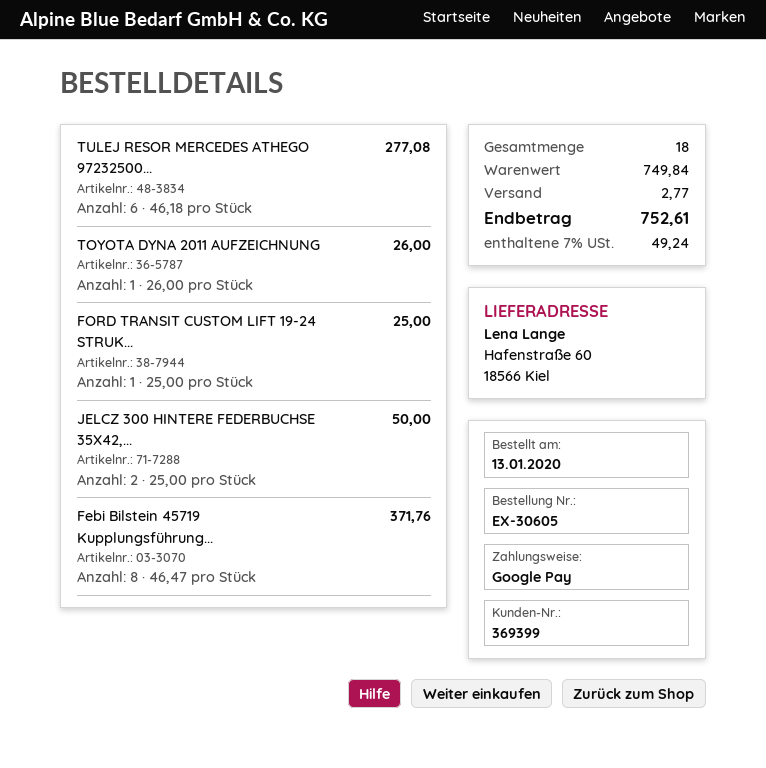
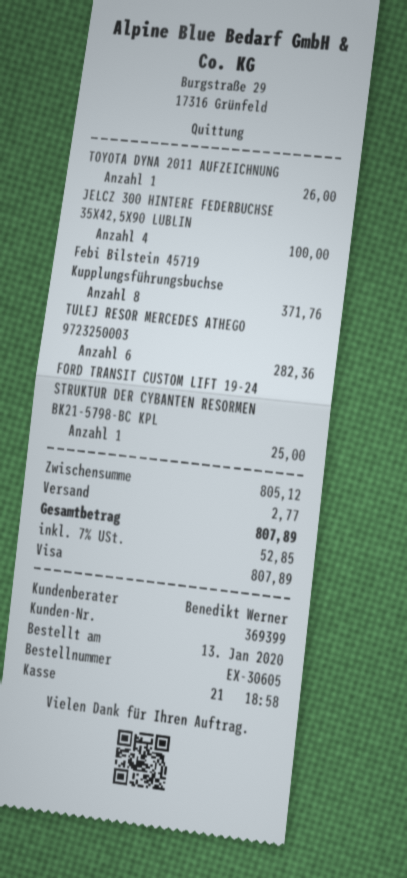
payment method: Google Pay -> Visa
TULEJ RESOR MERCEDES ATHEGO 97232500...: 6 for 277.08 -> 6 for 282.36
JELCZ 300 HINTERE FEDERBUCHSE 35X42,...: 2 for 50.00 -> 4 for 100.00
subtotal: 749.84 -> 805.12
tax: 7% = 49.24 -> 7% = 52.85
total: 752.61 -> 807.89

